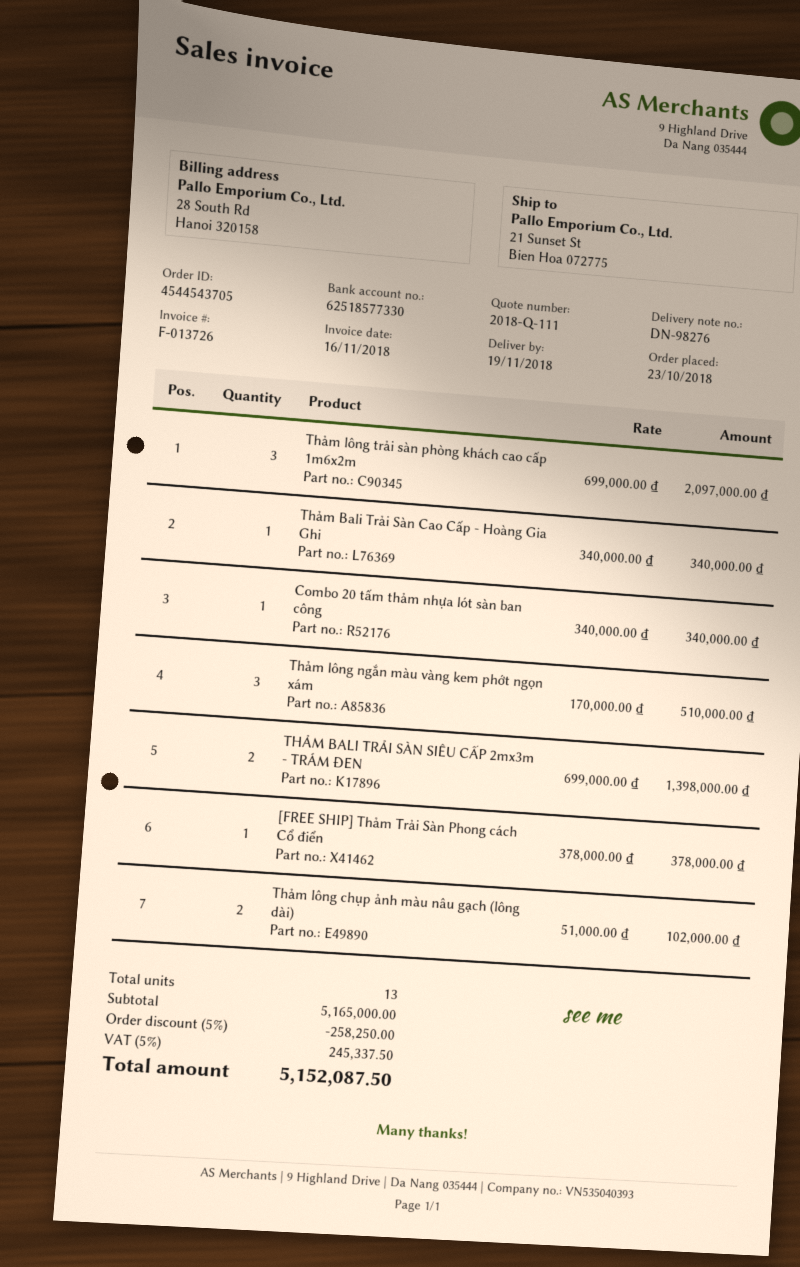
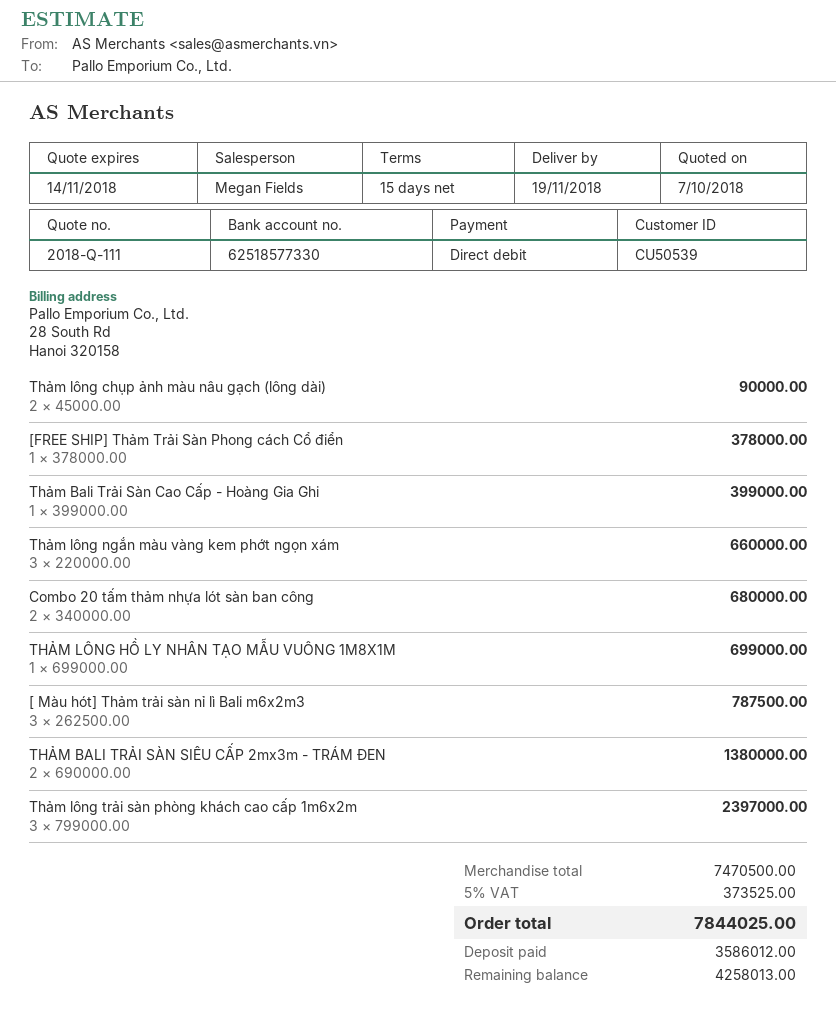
Thảm lông trải sàn phòng khách cao cấp 1m6x2m: 3 x 699000.00 = 2097000.00 -> 3 x 799000.00 = 2397000.00
Thảm Bali Trải Sàn Cao Cấp - Hoàng Gia Ghi: 1 x 340000.00 = 340000.00 -> 1 x 399000.00 = 399000.00
Combo 20 tấm thảm nhựa lót sàn ban công: 1 x 340000.00 = 340000.00 -> 2 x 340000.00 = 680000.00
Thảm lông ngắn màu vàng kem phớt ngọn xám: 3 x 170000.00 = 510000.00 -> 3 x 220000.00 = 660000.00
THẢM BALI TRẢI SÀN SIÊU CẤP 2mx3m - TRÁM ĐEN: 2 x 699000.00 = 1398000.00 -> 2 x 690000.00 = 1380000.00
Thảm lông chụp ảnh màu nâu gạch (lông dài): 2 x 51000.00 = 102000.00 -> 2 x 45000.00 = 90000.00
THẢM LÔNG HỒ LY NHÂN TẠO MẪU VUÔNG 1M8X1M: none -> 1 x 699000.00 = 699000.00
[ Màu hót] Thảm trải sàn nỉ lì Bali m6x2m3: none -> 3 x 262500.00 = 787500.00
subtotal: 5165000.00 -> 7470500.00
discount: 5% = 258250.00 -> none
tax: 5% = 245337.50 -> 5% = 373525.00
total: 5152087.50 -> 7844025.00

